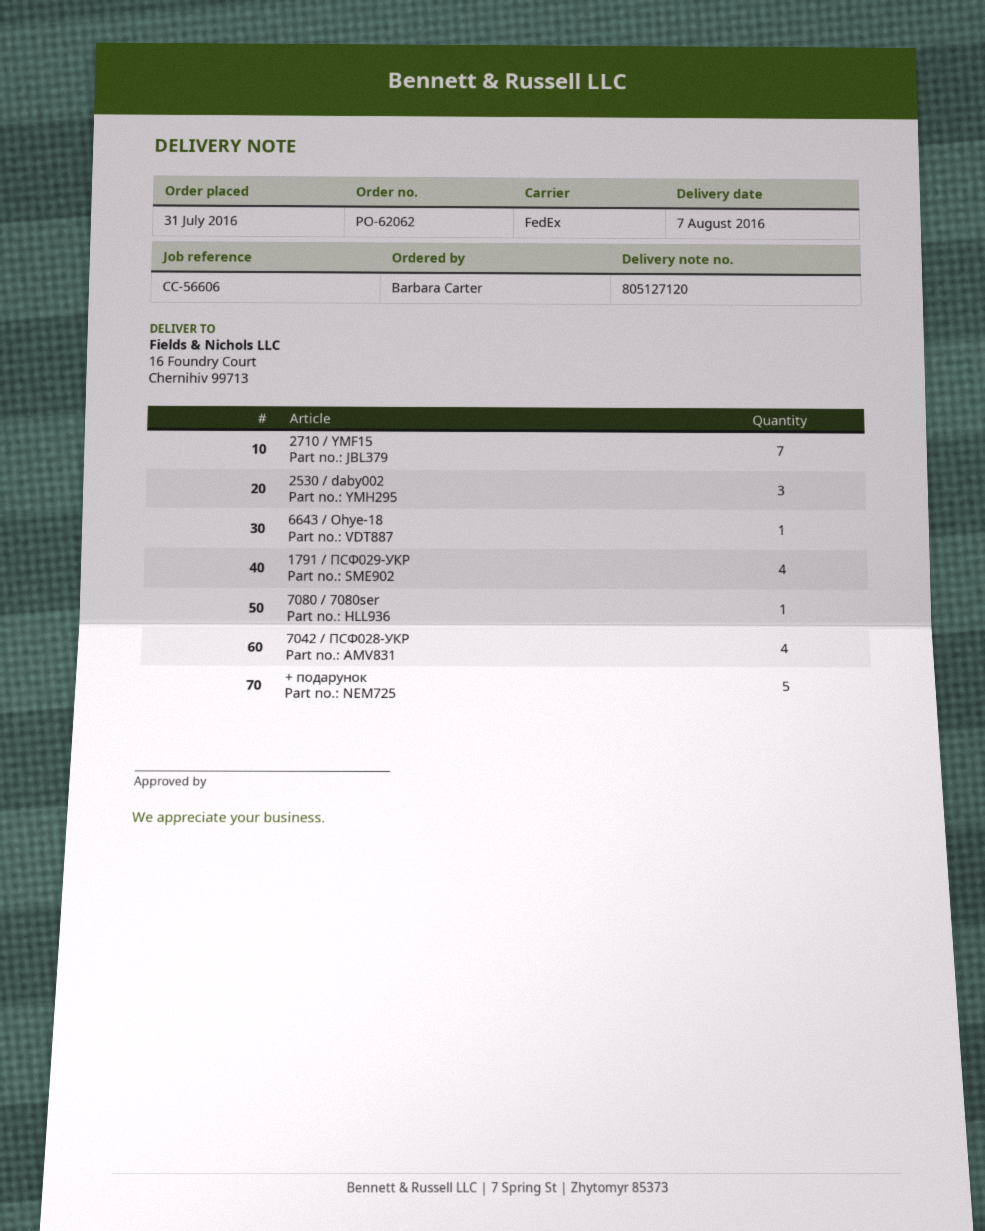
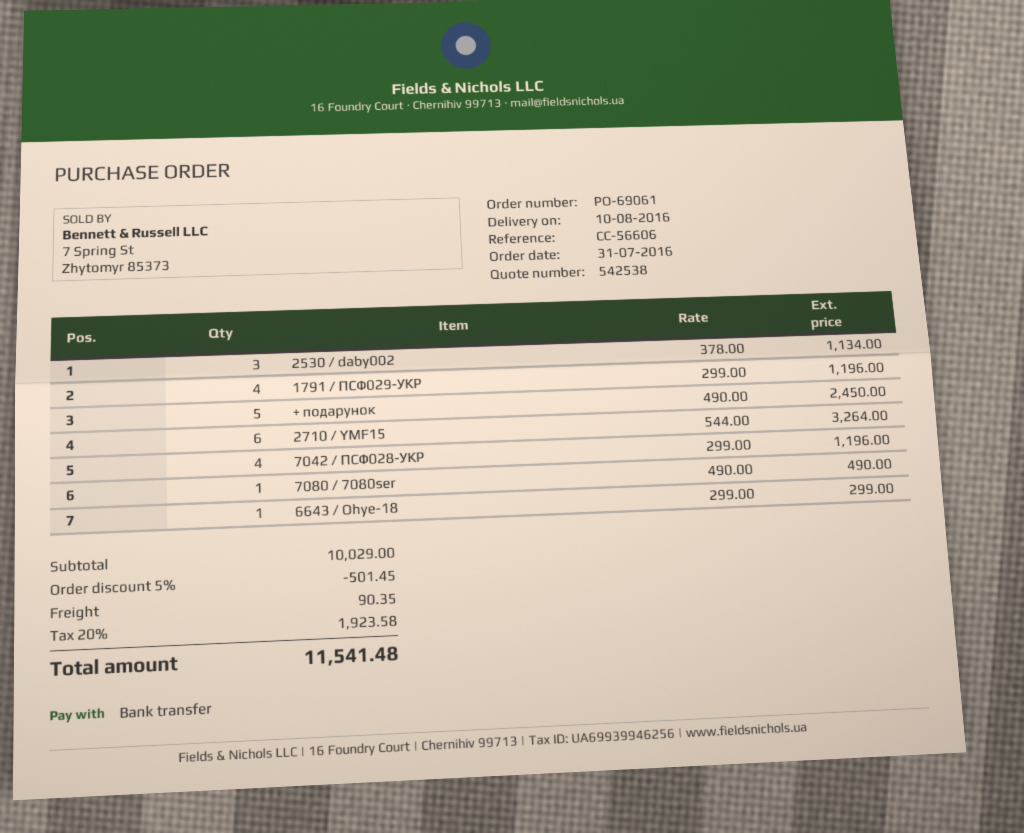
order number: PO-62062 -> PO-69061
delivery date: 2016-08-07 -> 2016-08-10
2710 / YMF15: 7 -> 6

